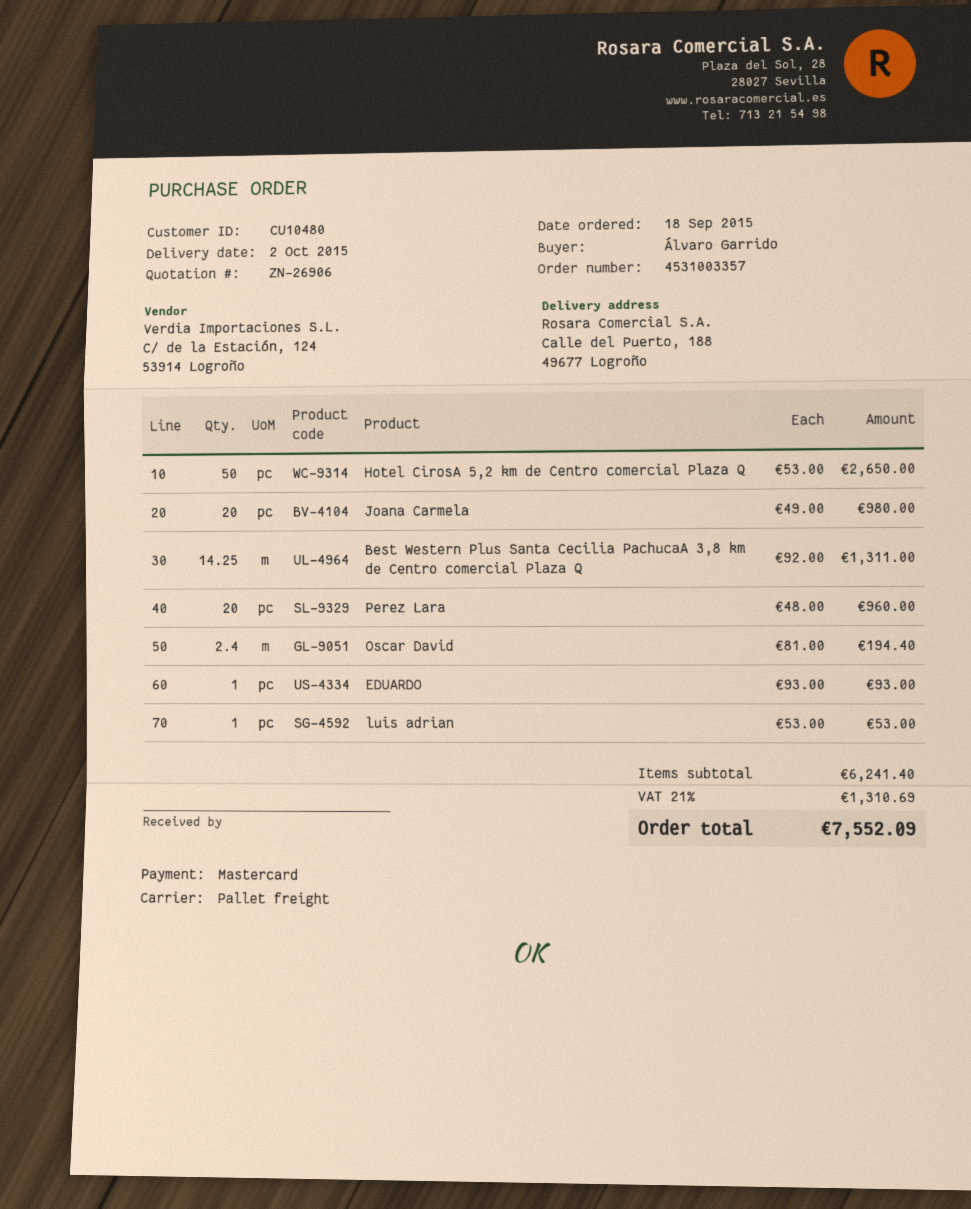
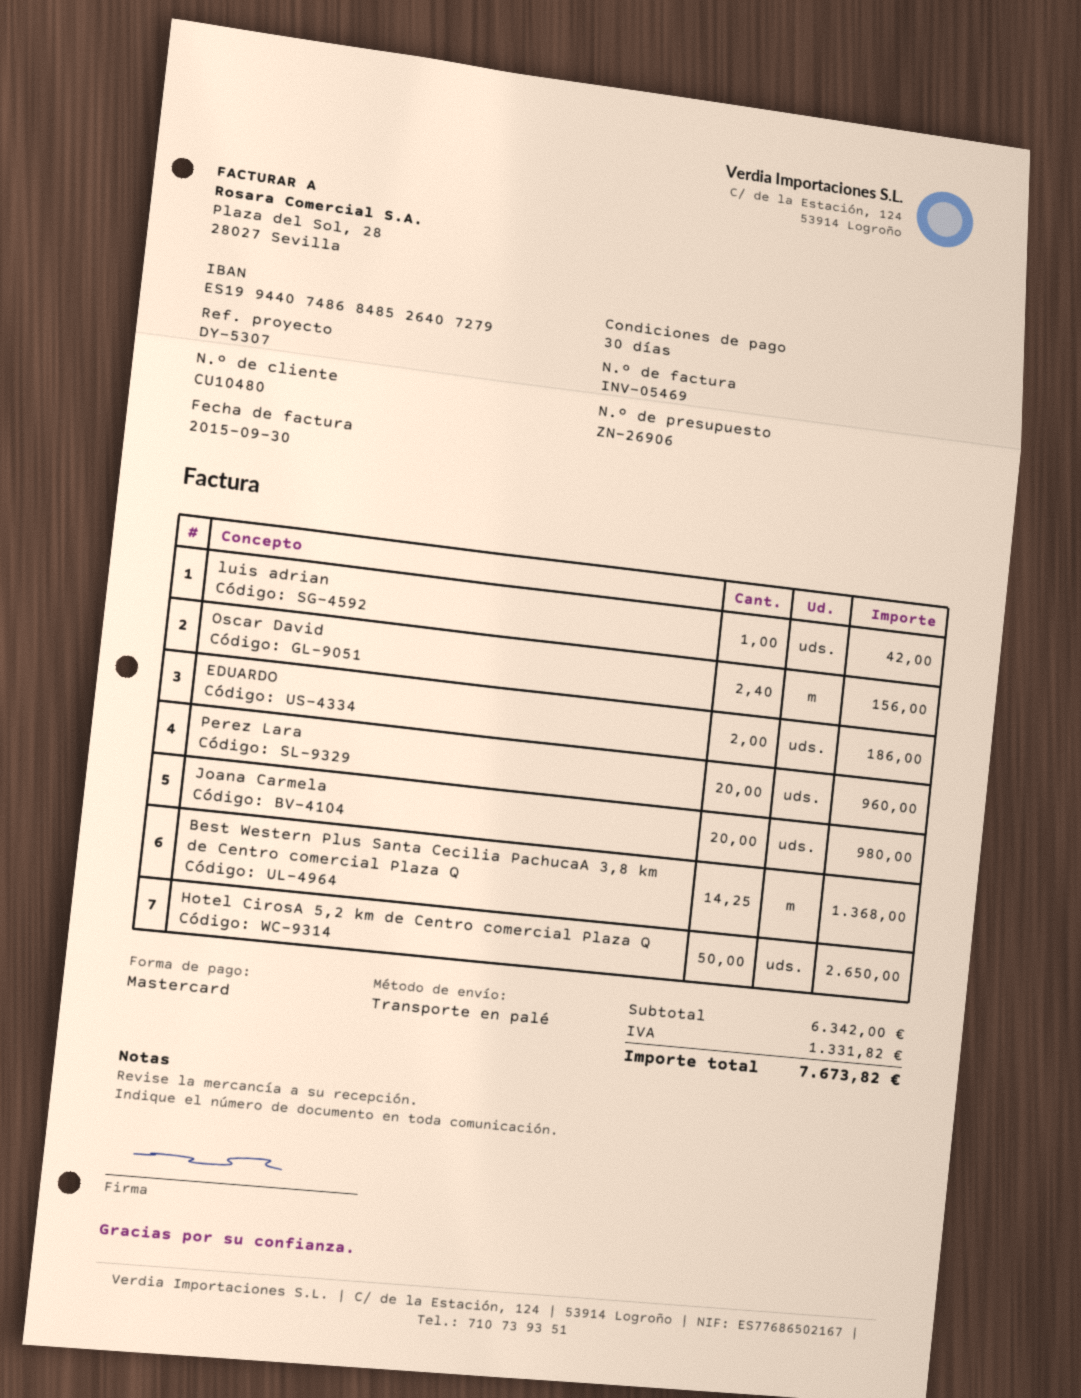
Best Western Plus Santa Cecilia PachucaA 3,8 km de Centro comercial Plaza Q: 14.25 for 1311.00 -> 14.25 for 1368.00
Oscar David: 2.4 for 194.40 -> 2.4 for 156.00
EDUARDO: 1 for 93.00 -> 2 for 186.00
luis adrian: 1 for 53.00 -> 1 for 42.00
subtotal: 6241.40 -> 6342.00
tax: 1310.69 -> 1331.82
total: 7552.09 -> 7673.82

